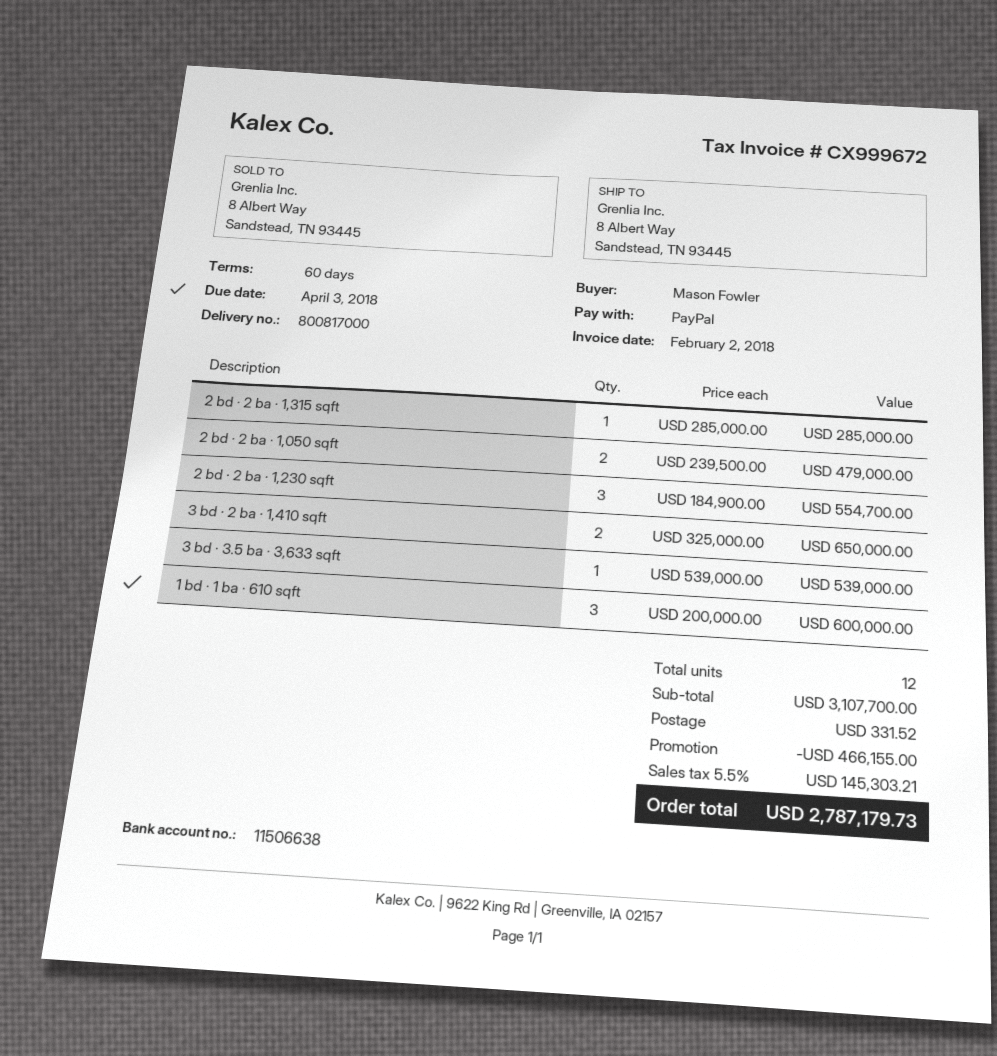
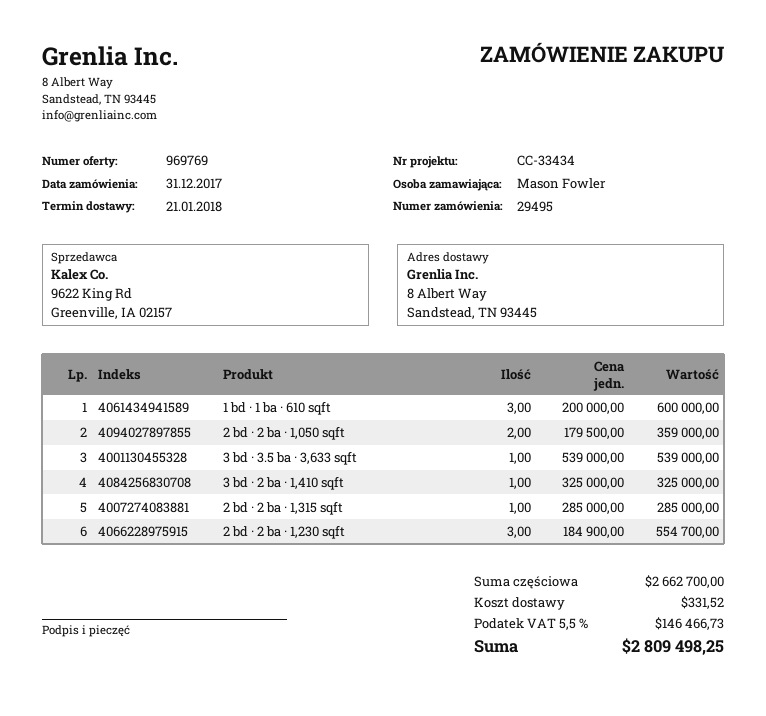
2 bd · 2 ba · 1,050 sqft: 2 x 239500.00 = 479000.00 -> 2 x 179500.00 = 359000.00
3 bd · 2 ba · 1,410 sqft: 2 x 325000.00 = 650000.00 -> 1 x 325000.00 = 325000.00
subtotal: 3107700.00 -> 2662700.00
discount: 466155.00 -> none
tax: 5.5% = 145303.21 -> 5.5% = 146466.73
total: 2787179.73 -> 2809498.25

